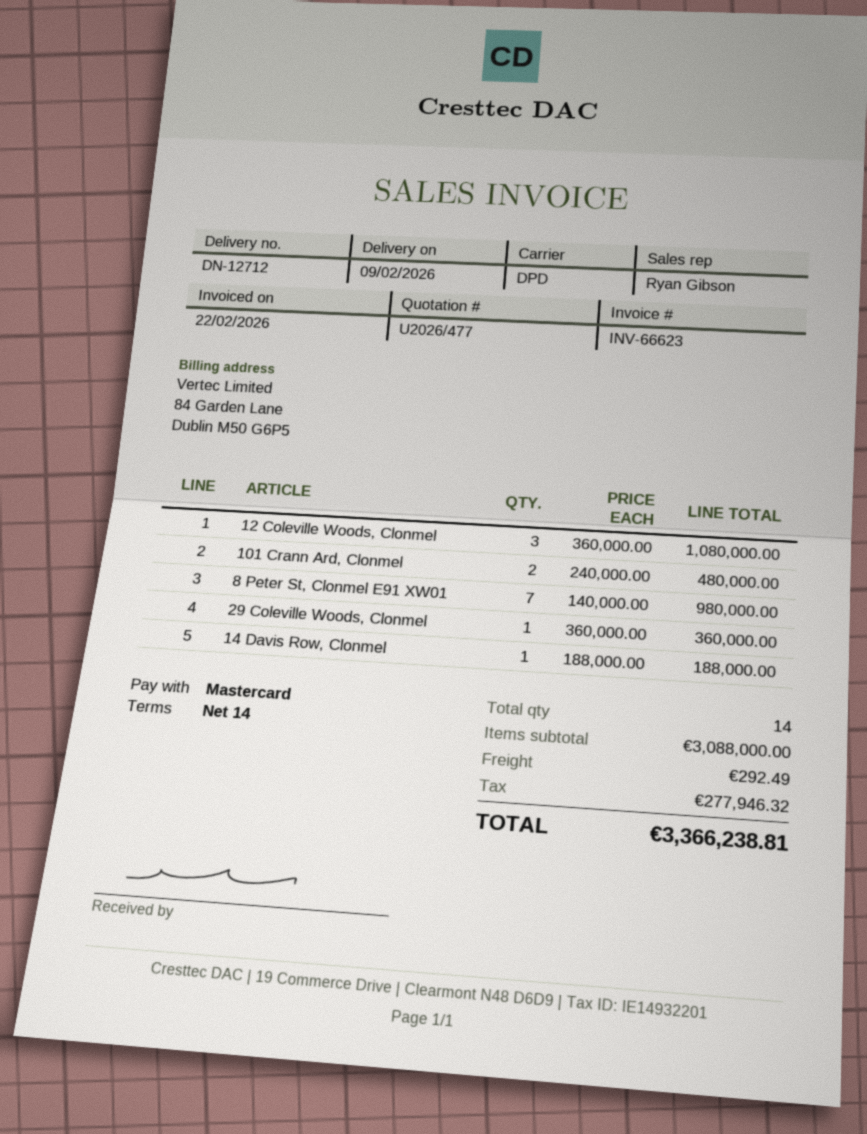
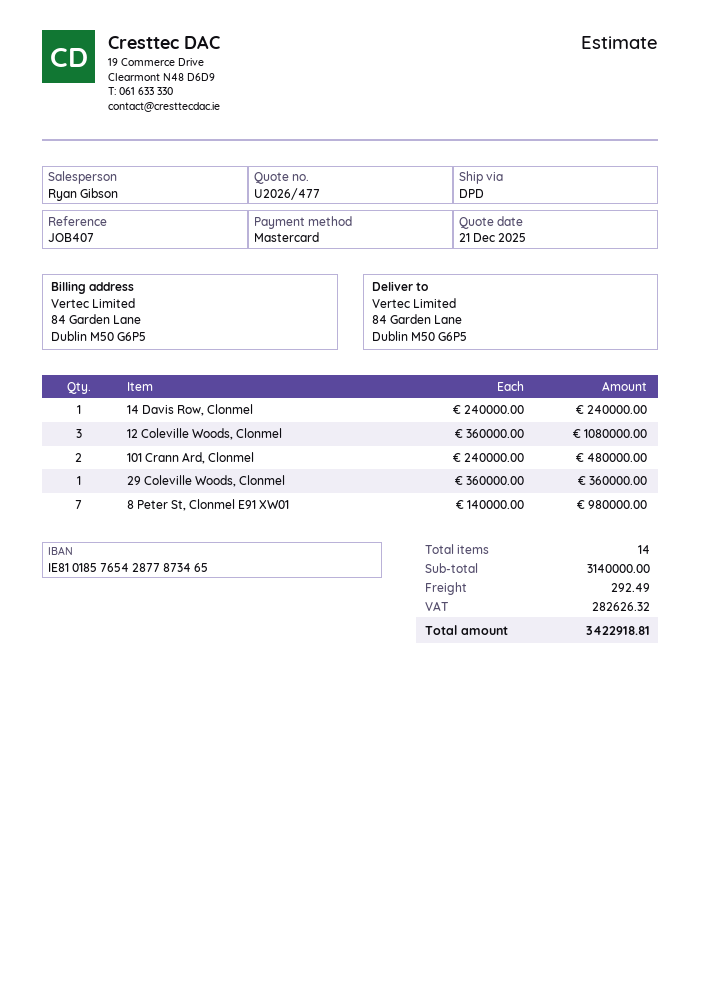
14 Davis Row, Clonmel: 1 x 188000.00 = 188000.00 -> 1 x 240000.00 = 240000.00
subtotal: 3088000.00 -> 3140000.00
tax: 277946.32 -> 282626.32
total: 3366238.81 -> 3422918.81

